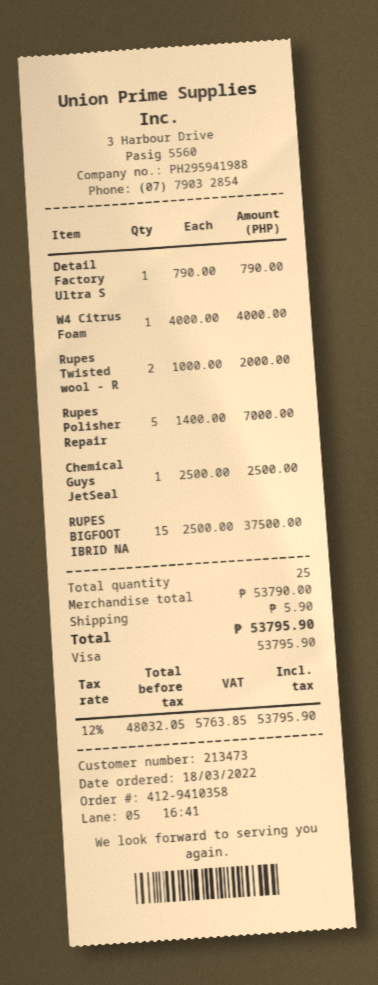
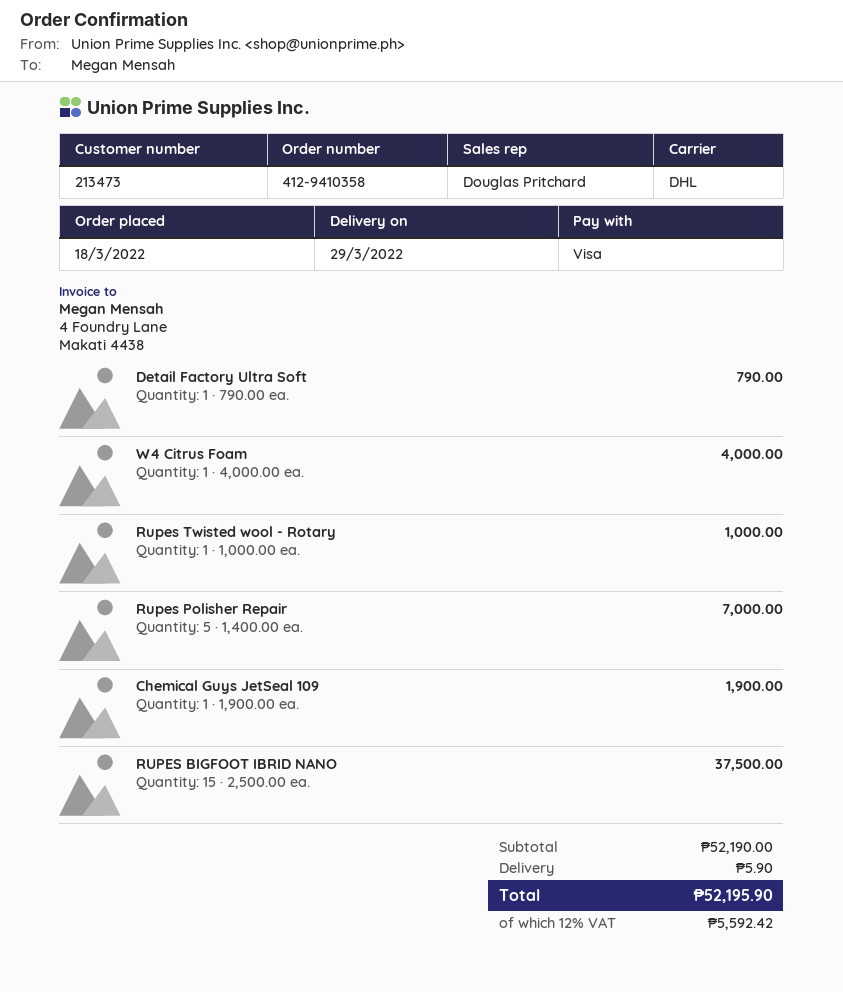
Rupes Twisted wool - R: 2 x 1000.00 = 2000.00 -> 1 x 1000.00 = 1000.00
Chemical Guys JetSeal: 1 x 2500.00 = 2500.00 -> 1 x 1900.00 = 1900.00
subtotal: 53790.00 -> 52190.00
tax: 12% = 5763.85 -> 12% = 5592.42
total: 53795.90 -> 52195.90

